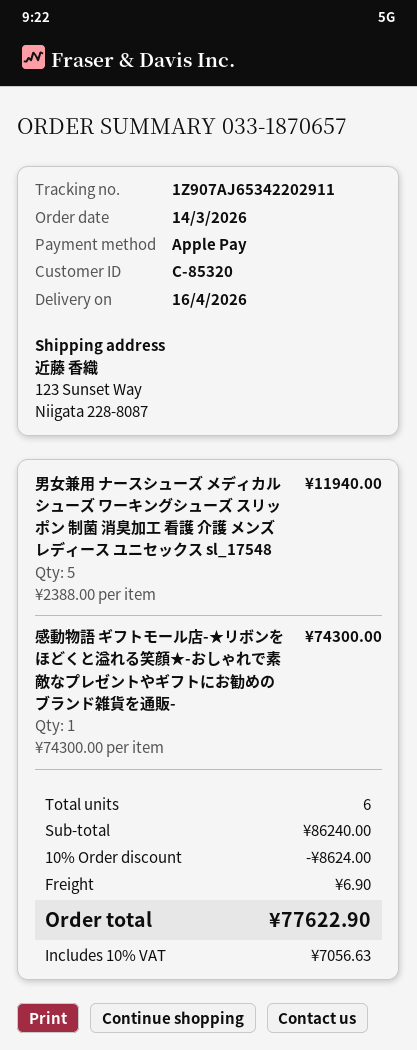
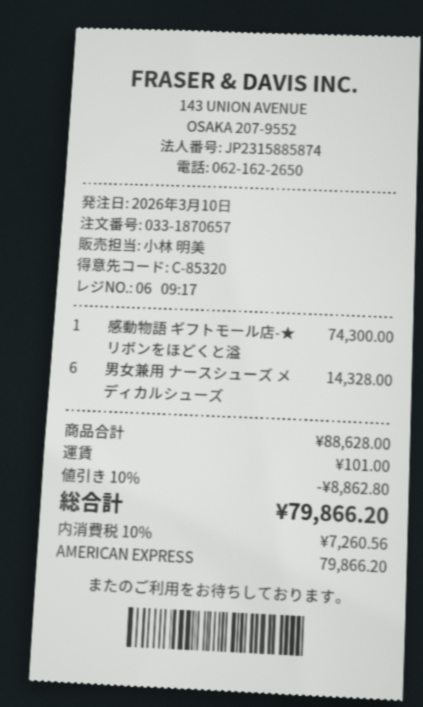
order date: 2026-03-14 -> 2026-03-10
payment method: Apple Pay -> American Express
男女兼用 ナースシューズ メディカルシューズ ワーキングシューズ スリッポン 制菌 消臭加工 看護 介護 メンズ レディース ユニセックス sl_17548: 5 for 11940.00 -> 6 for 14328.00
subtotal: 86240.00 -> 88628.00
discount: 10% = 8624.00 -> 10% = 8862.80
shipping: 6.90 -> 101.00
tax: 10% = 7056.63 -> 10% = 7260.56
total: 77622.90 -> 79866.20

